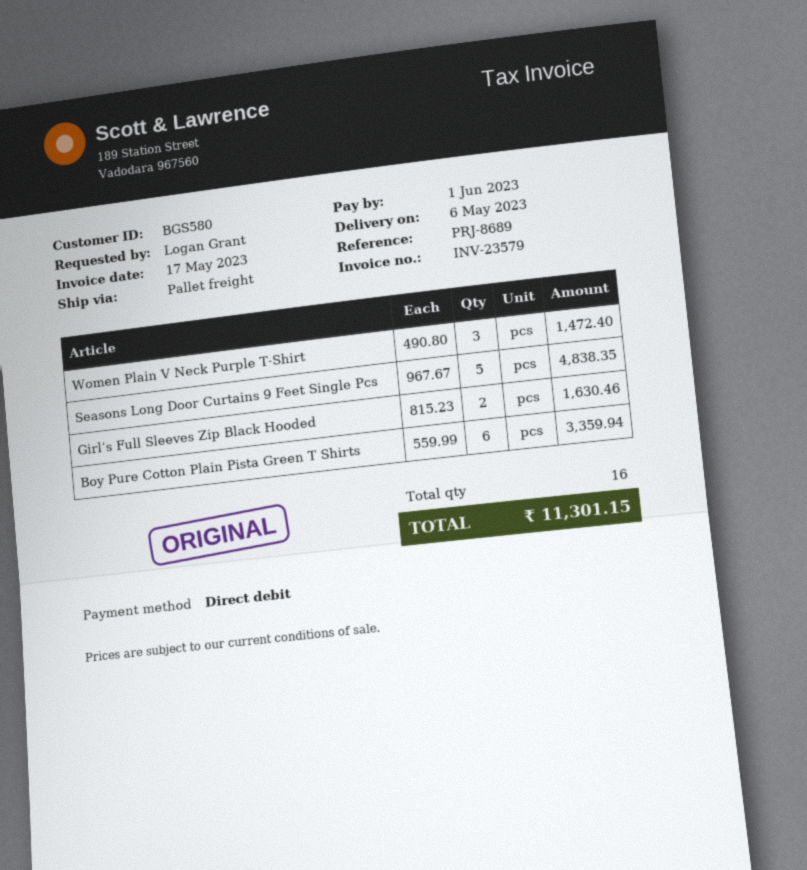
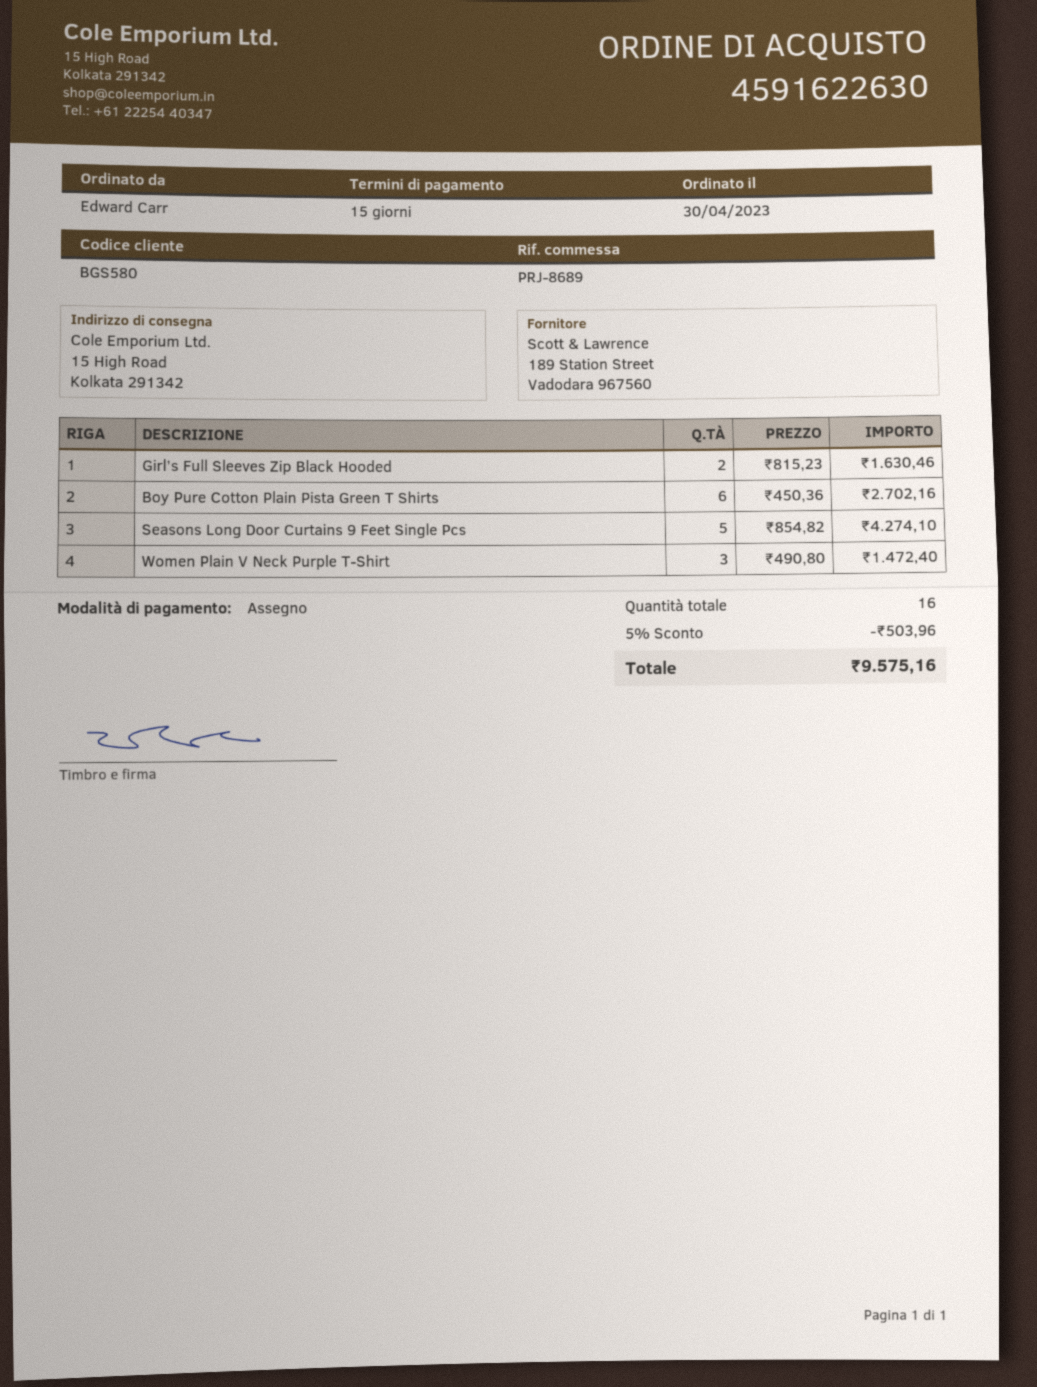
ordered by: Logan Grant -> Edward Carr
payment method: direct debit -> cheque
Seasons Long Door Curtains 9 Feet Single Pcs: 5 x 967.67 = 4838.35 -> 5 x 854.82 = 4274.10
Boy Pure Cotton Plain Pista Green T Shirts: 6 x 559.99 = 3359.94 -> 6 x 450.36 = 2702.16
discount: none -> 5% = 503.96
total: 11301.15 -> 9575.16

